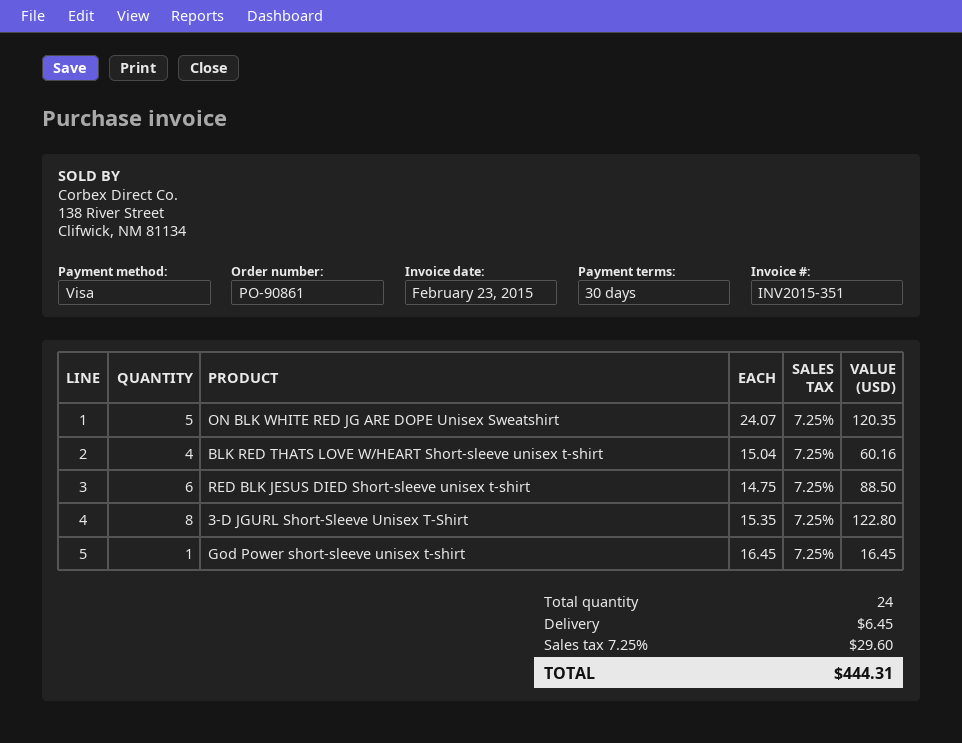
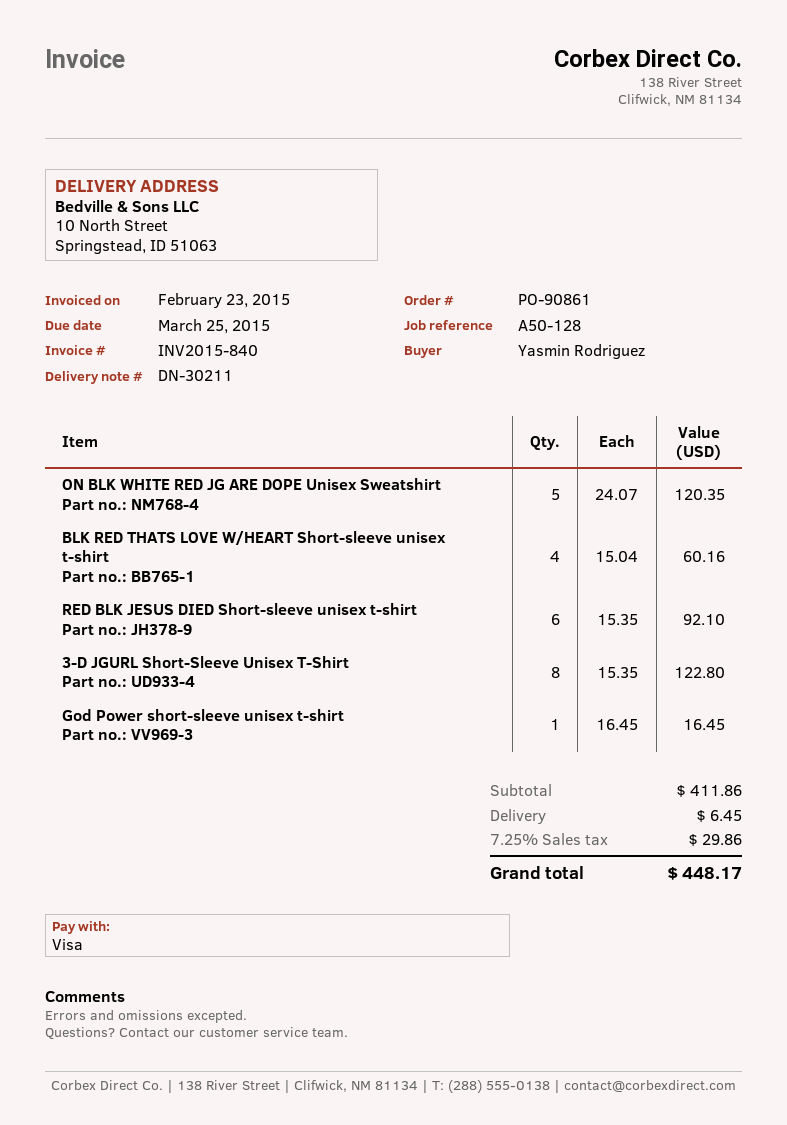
invoice number: INV2015-351 -> INV2015-840
RED BLK JESUS DIED Short-sleeve unisex t-shirt: 6 x 14.75 = 88.50 -> 6 x 15.35 = 92.10
tax: 7.25% = 29.60 -> 7.25% = 29.86
total: 444.31 -> 448.17

